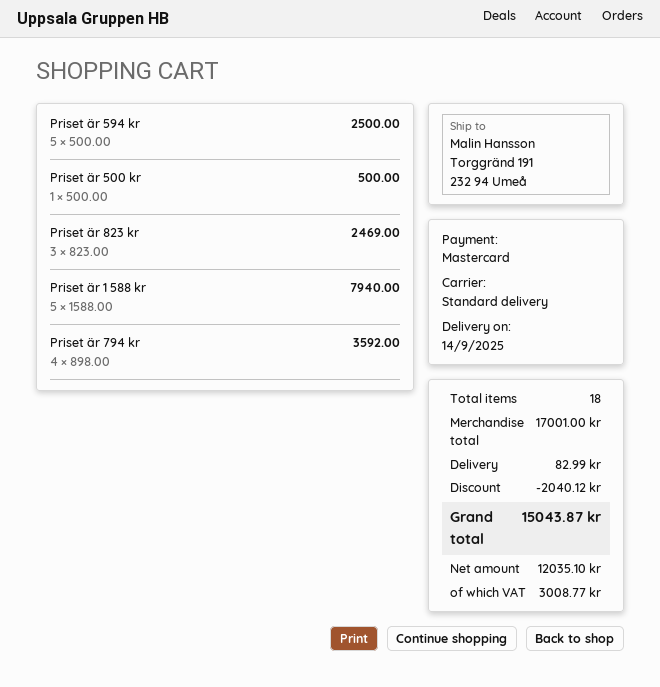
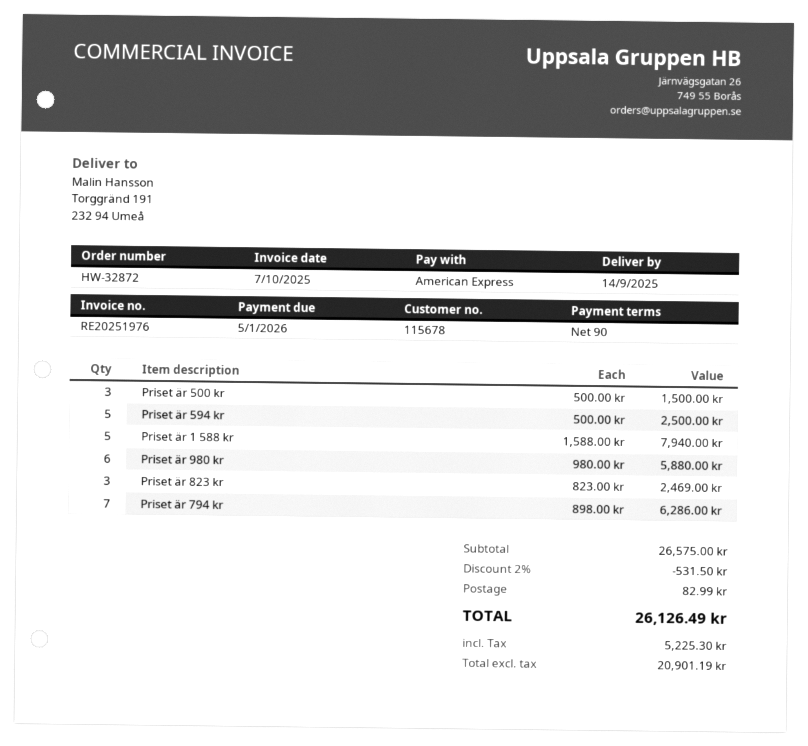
payment method: Mastercard -> American Express
Priset är 500 kr: 1 x 500.00 = 500.00 -> 3 x 500.00 = 1500.00
Priset är 794 kr: 4 x 898.00 = 3592.00 -> 7 x 898.00 = 6286.00
Priset är 980 kr: none -> 6 x 980.00 = 5880.00
subtotal: 17001.00 -> 26575.00
discount: 2040.12 -> 531.50
net: 12035.10 -> 20901.19
tax: 3008.77 -> 5225.30
total: 15043.87 -> 26126.49

